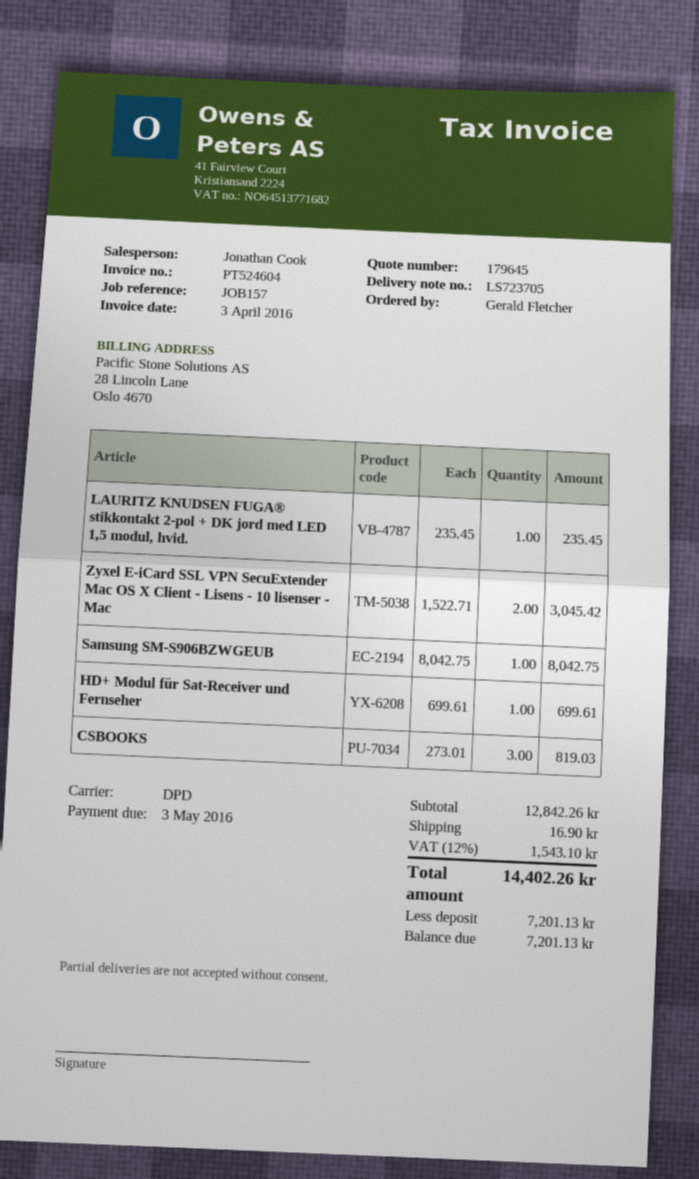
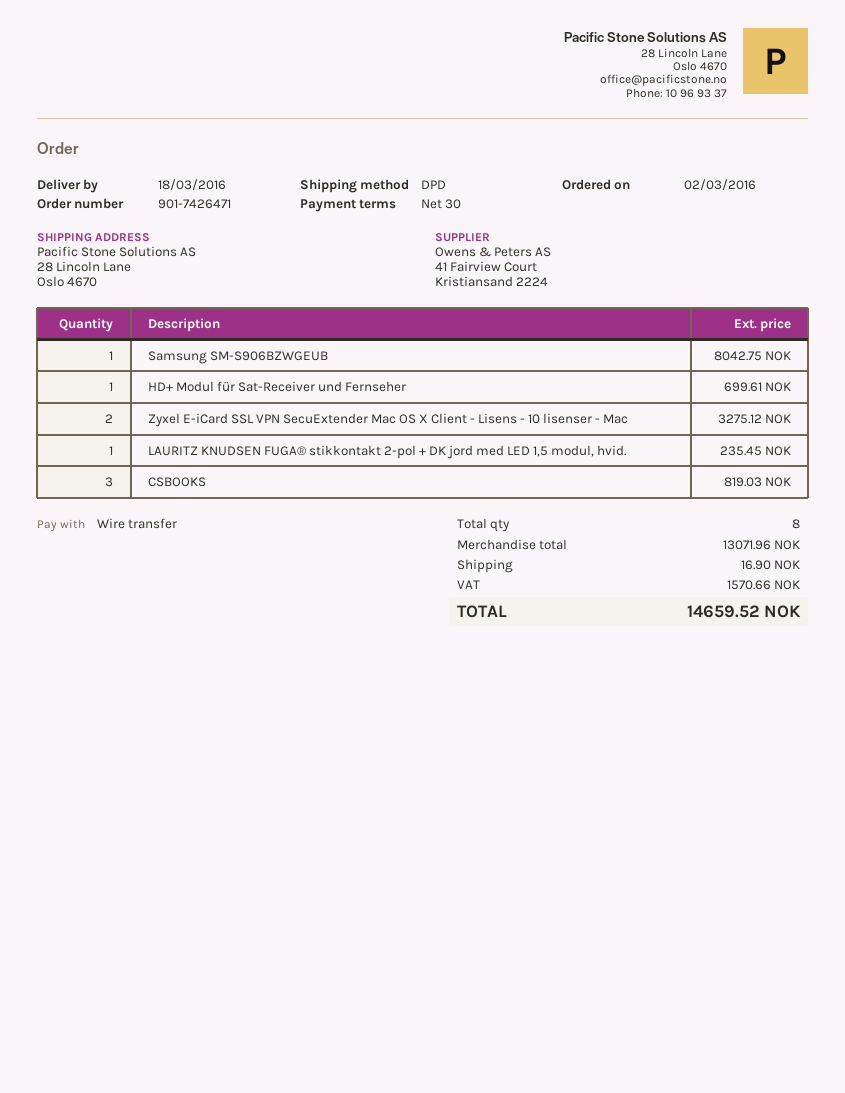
Zyxel E-iCard SSL VPN SecuExtender Mac OS X Client - Lisens - 10 lisenser - Mac: 2 for 3045.42 -> 2 for 3275.12
subtotal: 12842.26 -> 13071.96
tax: 1543.10 -> 1570.66
total: 14402.26 -> 14659.52

